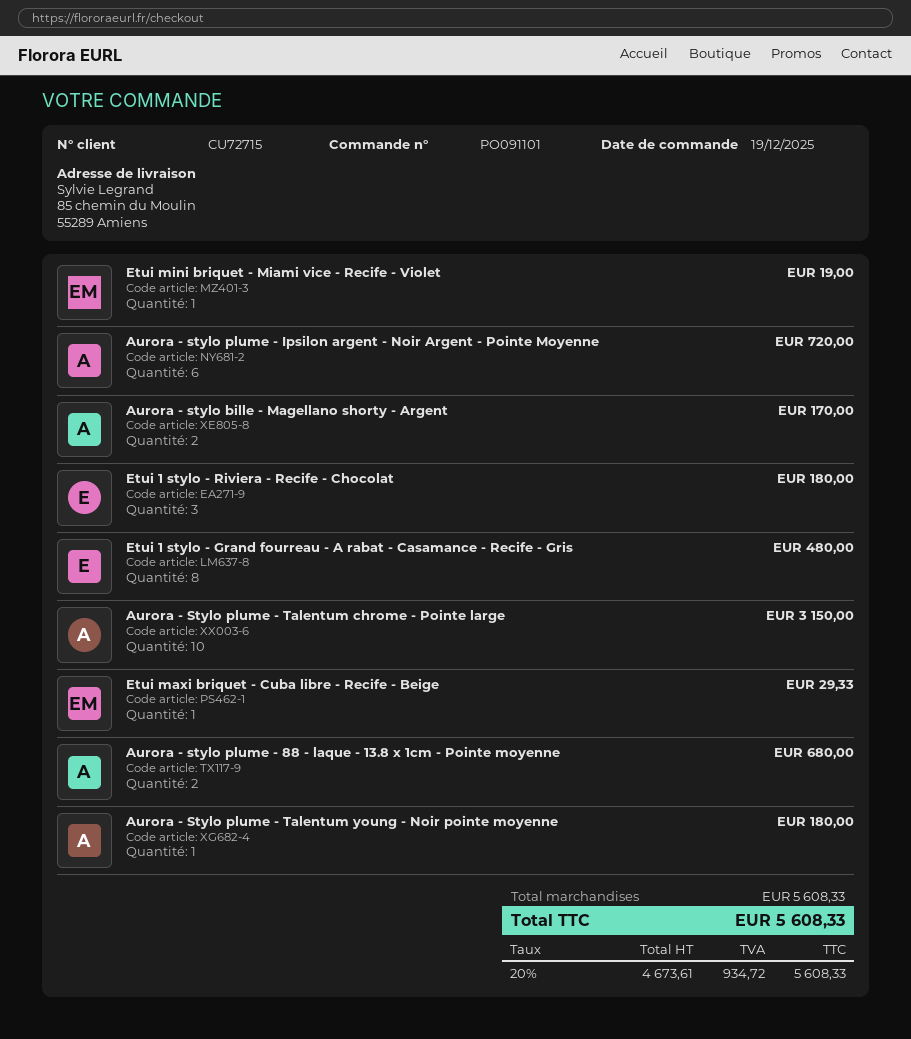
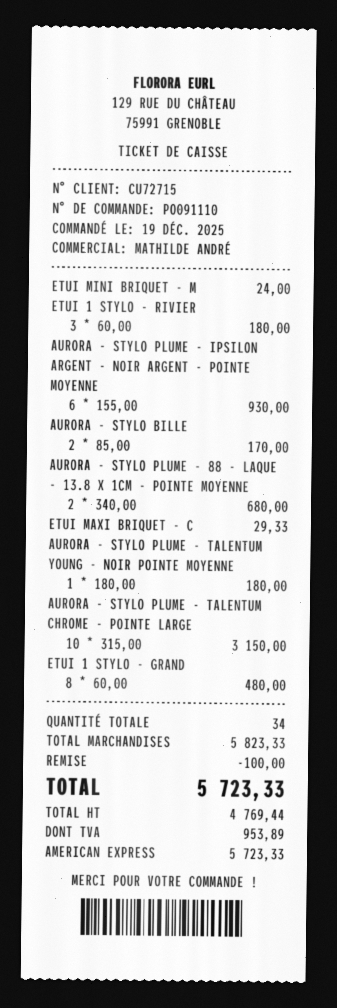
order number: PO091101 -> PO091110
Etui mini briquet - Miami vice - Recife - Violet: 1 for 19.00 -> 1 for 24.00
Aurora - stylo plume - Ipsilon argent - Noir Argent - Pointe Moyenne: 6 for 720.00 -> 6 for 930.00
subtotal: 5608.33 -> 5823.33
discount: none -> 100.00
net: 4673.61 -> 4769.44
tax: 934.72 -> 953.89
total: 5608.33 -> 5723.33

